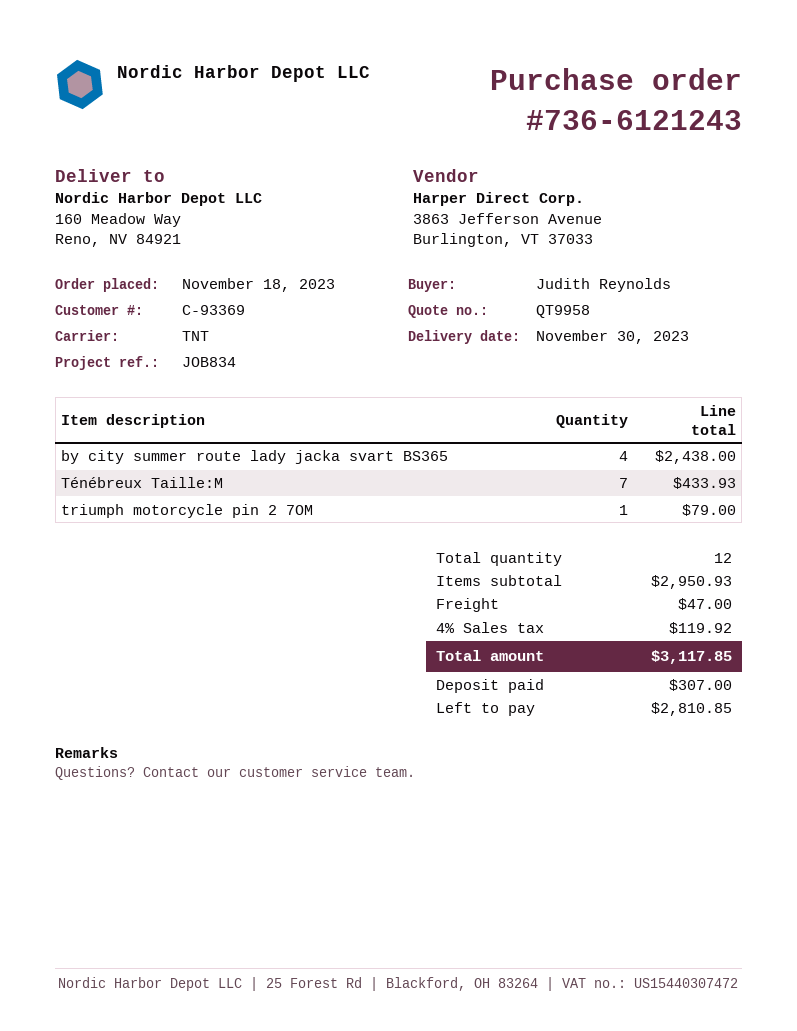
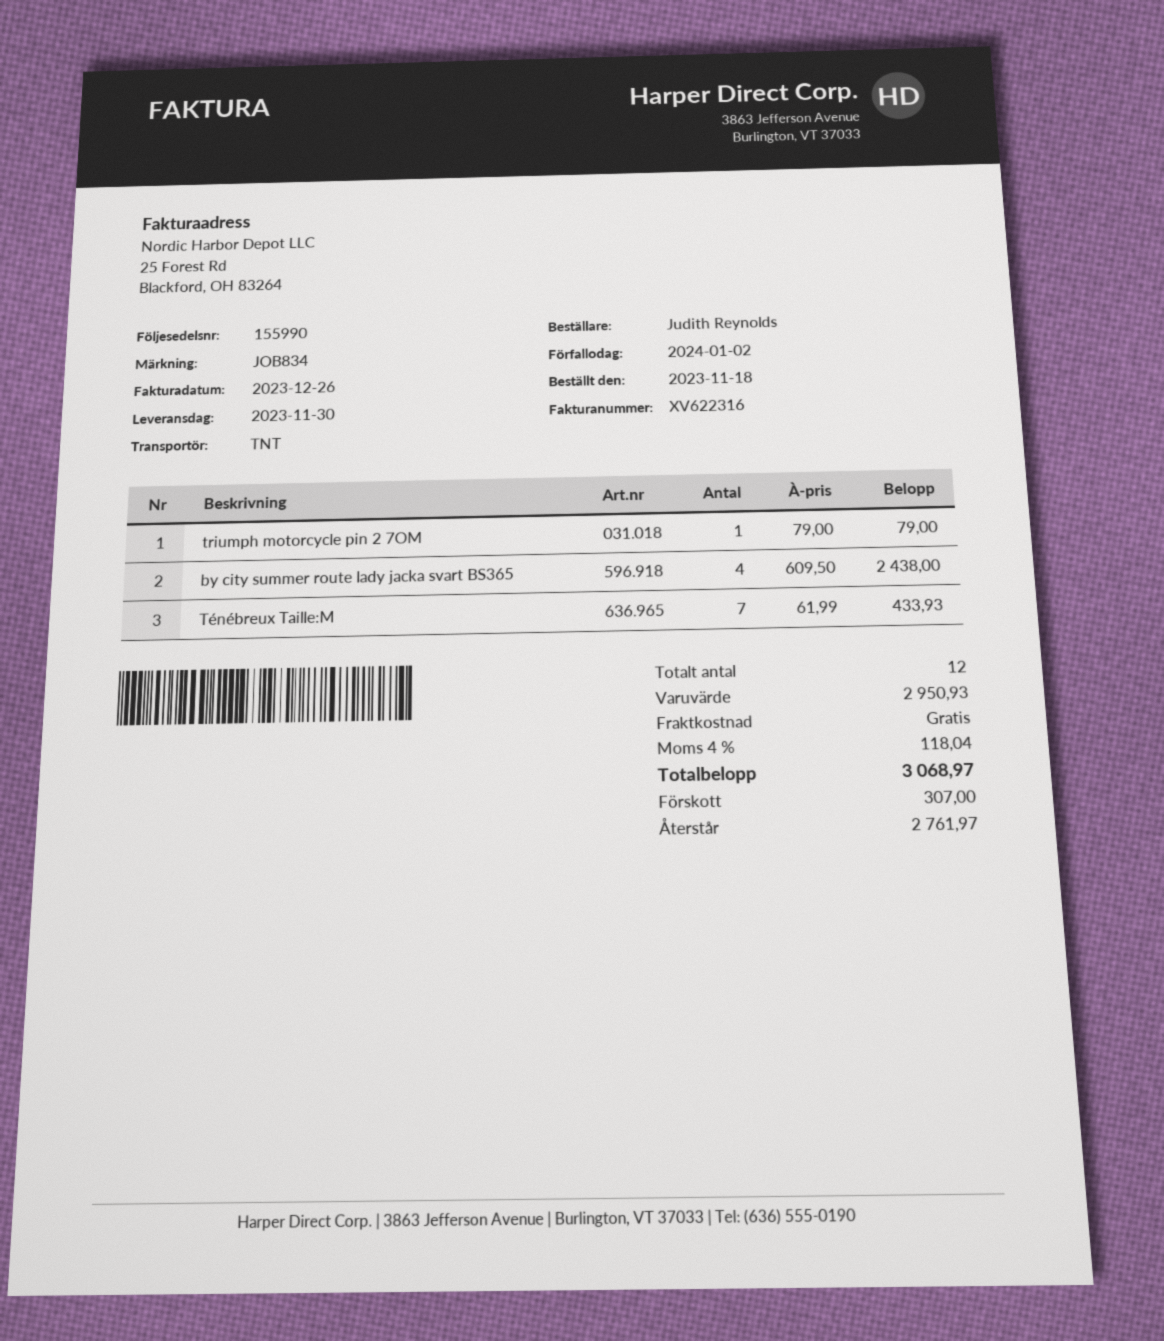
shipping: 47.00 -> 0.00
tax: 4% = 119.92 -> 4% = 118.04
total: 3117.85 -> 3068.97
balance: 2810.85 -> 2761.97

